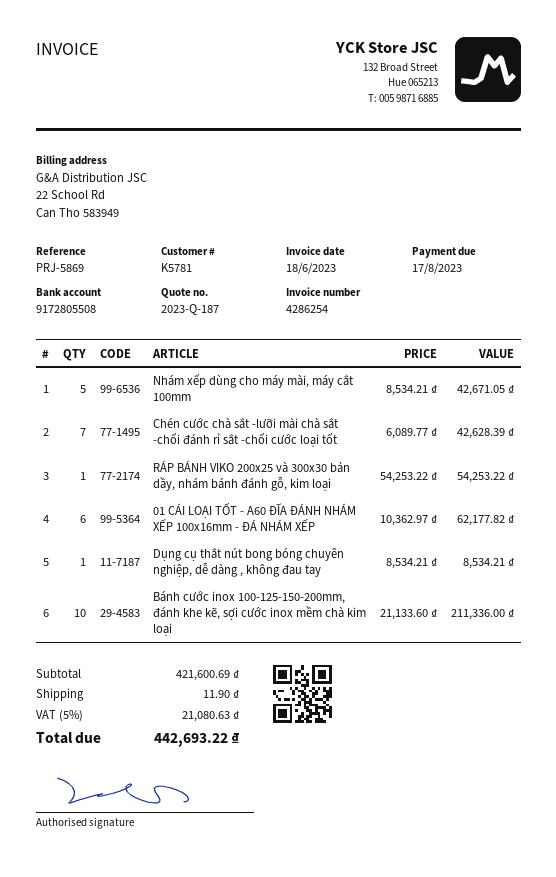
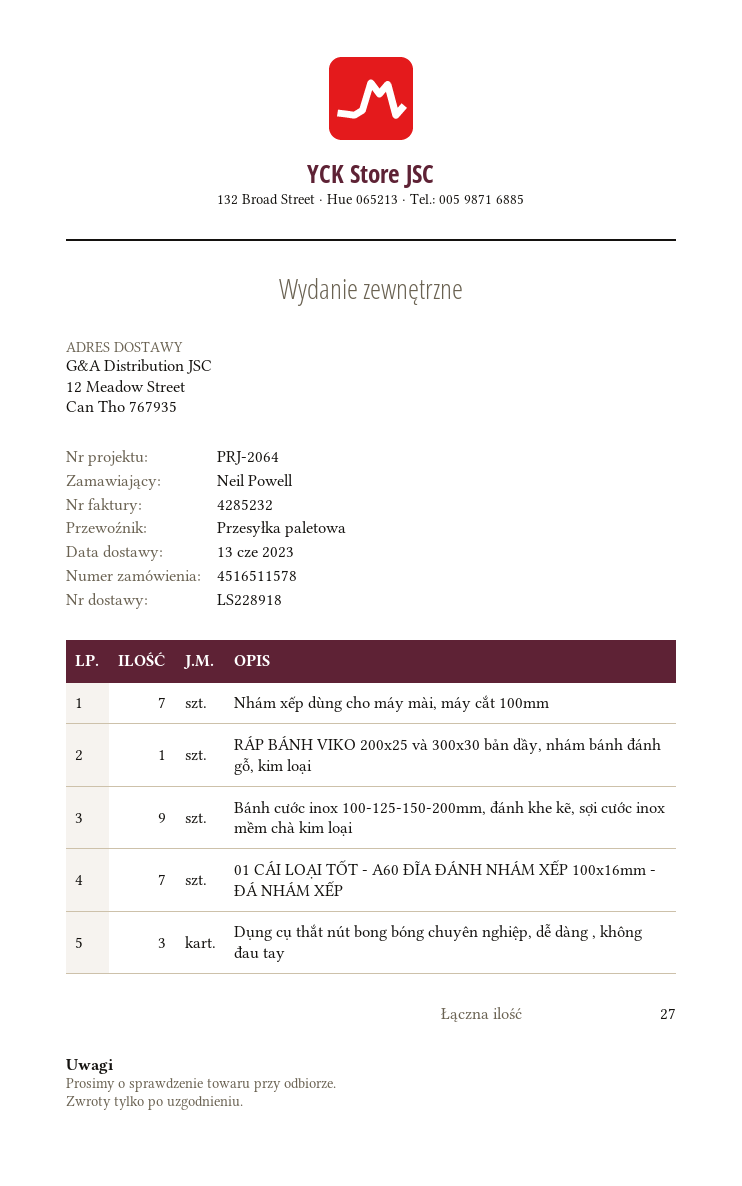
invoice number: 4286254 -> 4285232
reference: PRJ-5869 -> PRJ-2064
Nhám xếp dùng cho máy mài, máy cắt 100mm: 5 -> 7
Chén cước chà sắt -lưỡi mài chà sắt -chổi đánh rỉ sắt -chổi cước loại tốt: 7 -> none
01 CÁI LOẠI TỐT - A60 ĐĨA ĐÁNH NHÁM XẾP 100x16mm - ĐÁ NHÁM XẾP: 6 -> 7
Dụng cụ thắt nút bong bóng chuyên nghiệp, dễ dàng , không đau tay: 1 -> 3
Bánh cước inox 100-125-150-200mm, đánh khe kẽ, sợi cước inox mềm chà kim loại: 10 -> 9

